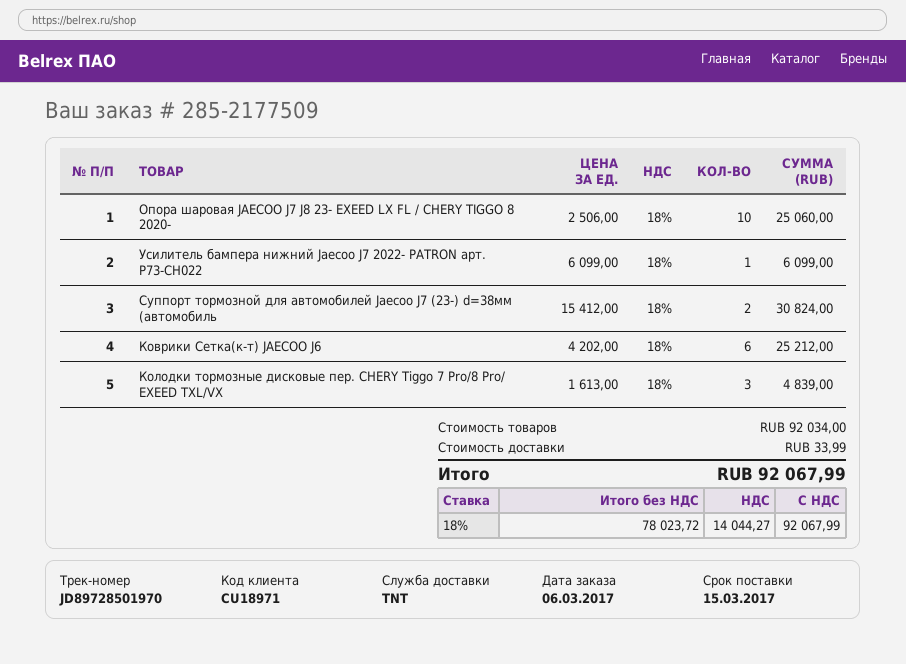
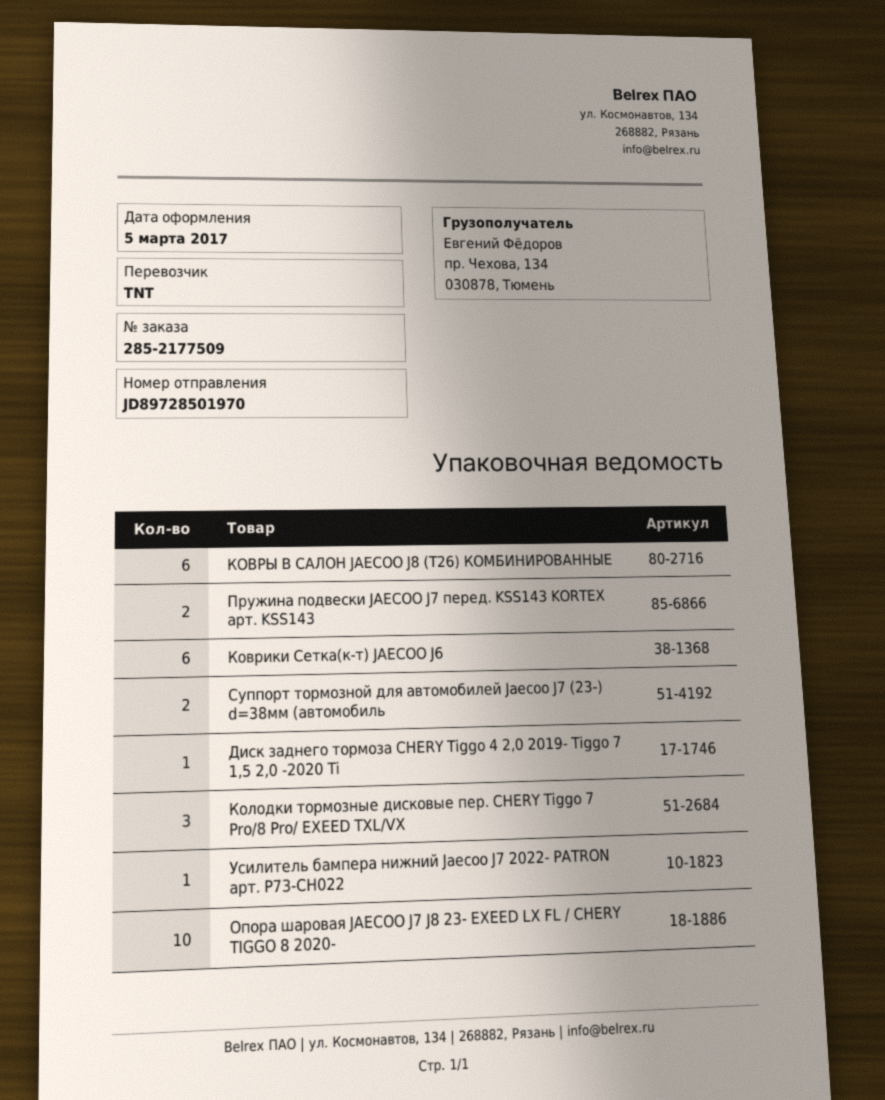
order date: 2017-03-06 -> 2017-03-05
КОВРЫ В САЛОН JAECOO J8 (T26) КОМБИНИРОВАННЫЕ: none -> 6
Пружина подвески JAECOO J7 перед. KSS143 KORTEX арт. KSS143: none -> 2
Диск заднего тормоза CHERY Tiggo 4 2,0 2019- Tiggo 7 1,5 2,0 -2020 Ti: none -> 1

